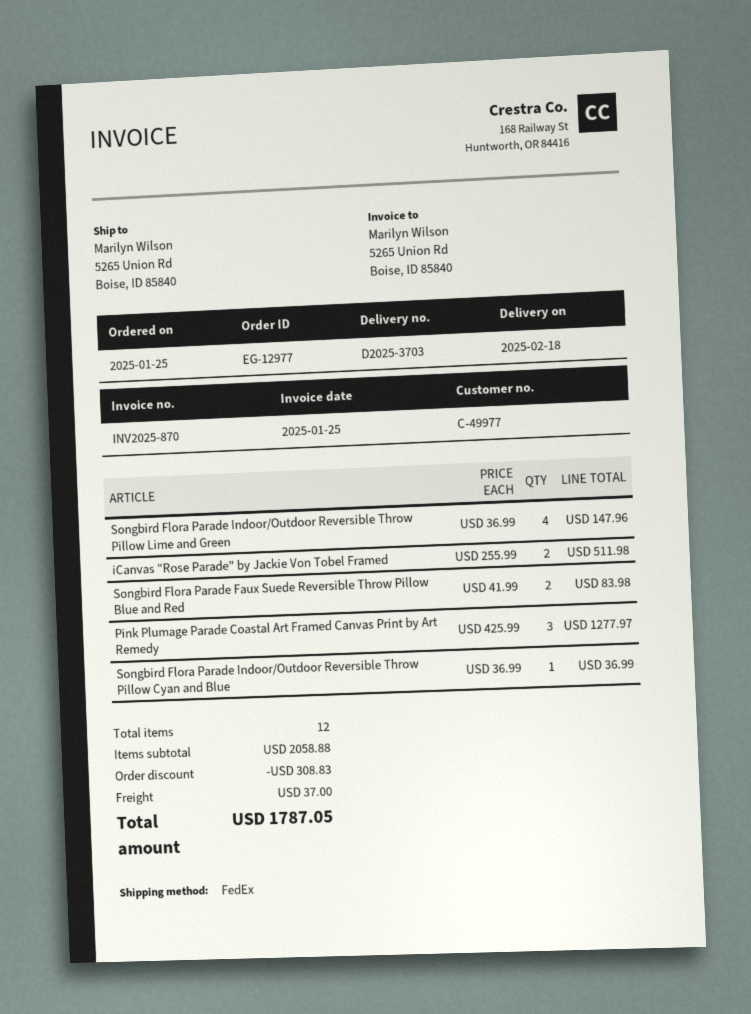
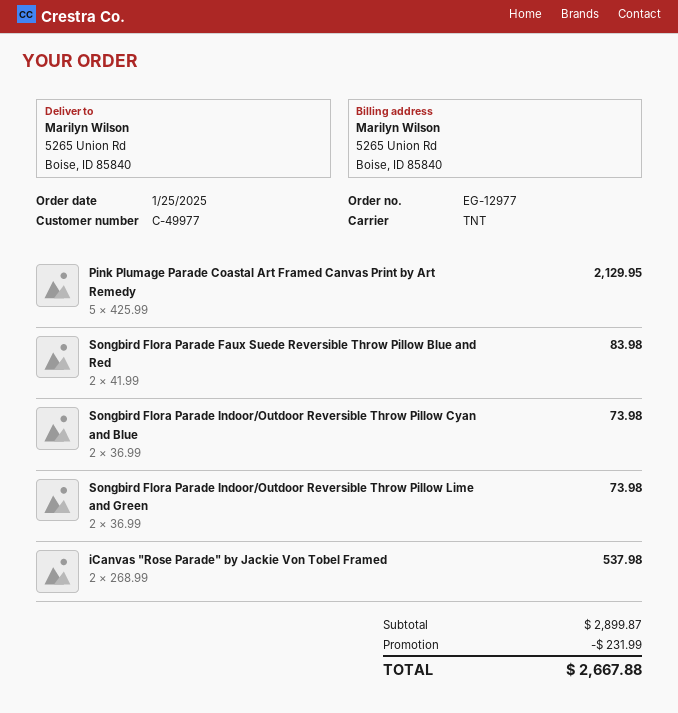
shipping method: FedEx -> TNT
Songbird Flora Parade Indoor/Outdoor Reversible Throw Pillow Lime and Green: 4 x 36.99 = 147.96 -> 2 x 36.99 = 73.98
iCanvas "Rose Parade" by Jackie Von Tobel Framed: 2 x 255.99 = 511.98 -> 2 x 268.99 = 537.98
Pink Plumage Parade Coastal Art Framed Canvas Print by Art Remedy: 3 x 425.99 = 1277.97 -> 5 x 425.99 = 2129.95
Songbird Flora Parade Indoor/Outdoor Reversible Throw Pillow Cyan and Blue: 1 x 36.99 = 36.99 -> 2 x 36.99 = 73.98
subtotal: 2058.88 -> 2899.87
discount: 308.83 -> 231.99
shipping: 37.00 -> none
total: 1787.05 -> 2667.88

